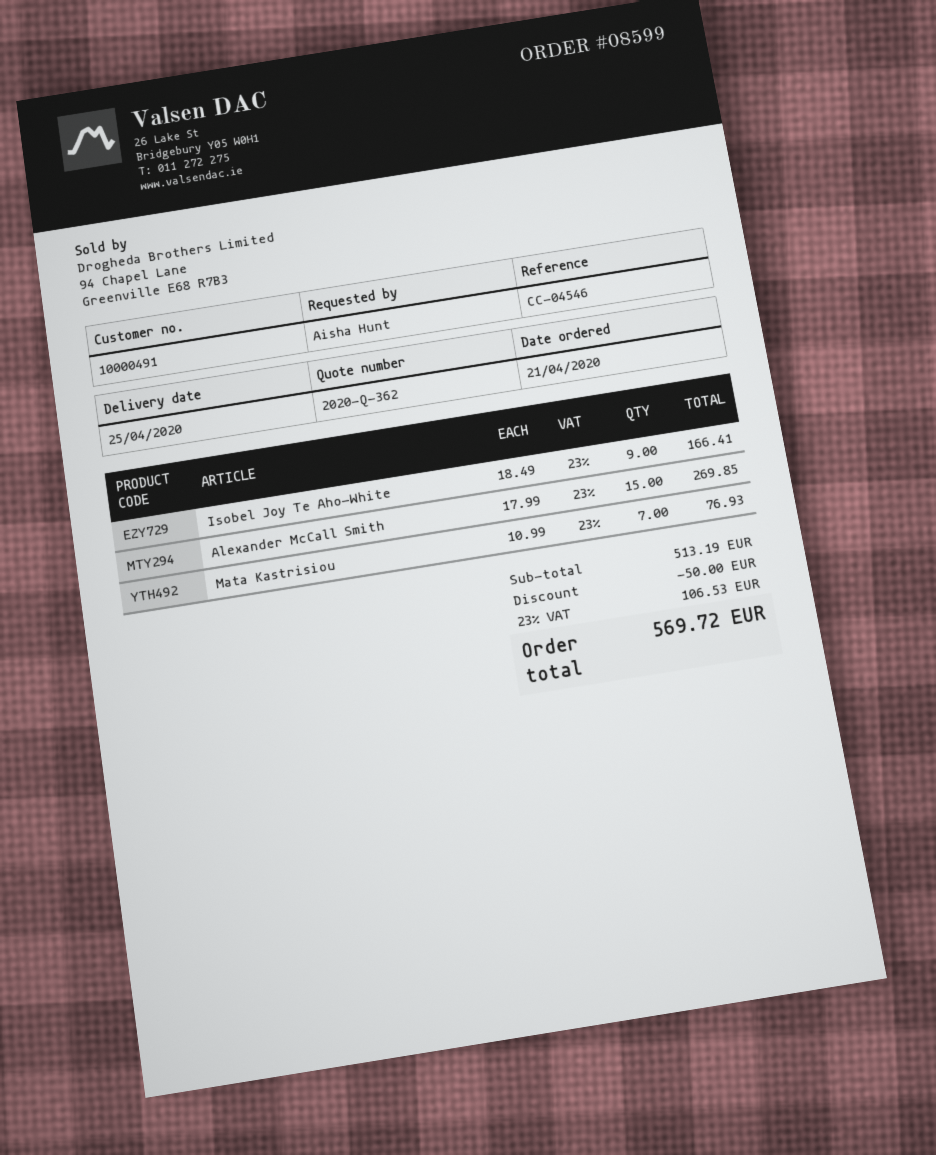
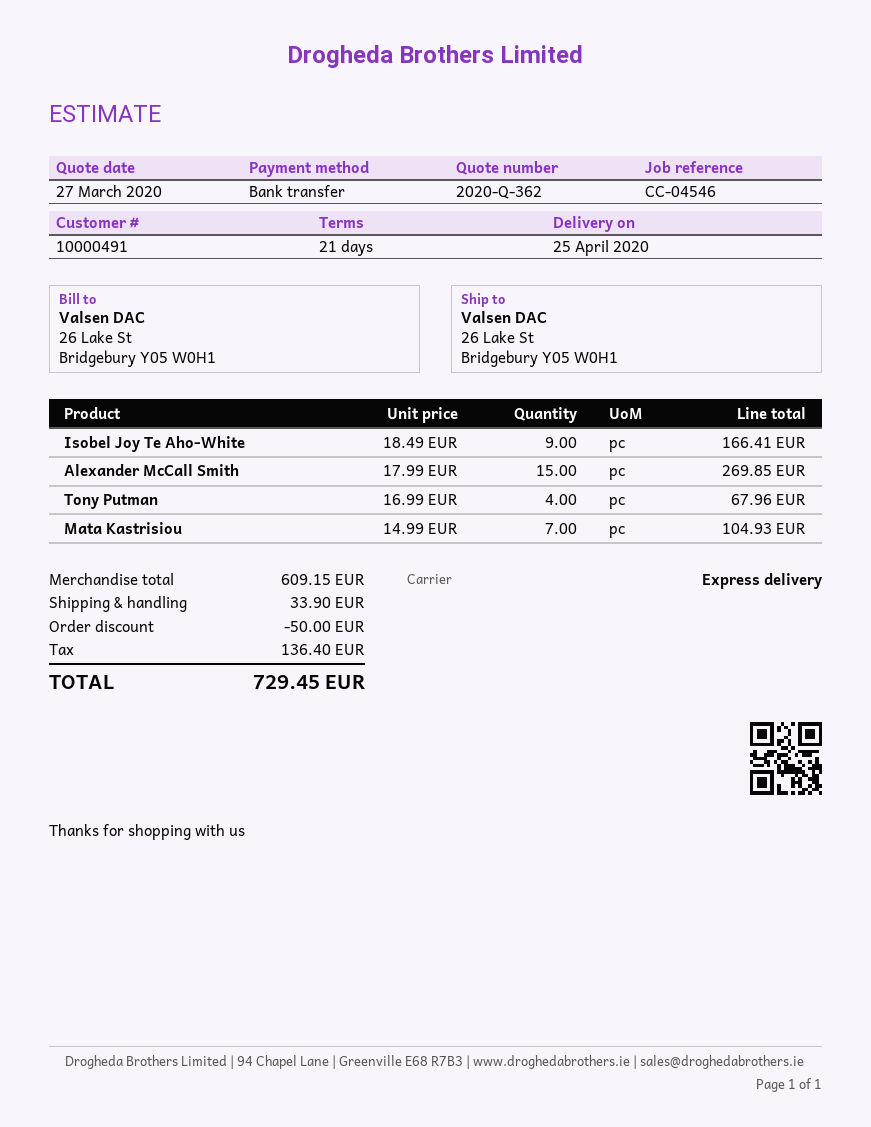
Mata Kastrisiou: 7 x 10.99 = 76.93 -> 7 x 14.99 = 104.93
Tony Putman: none -> 4 x 16.99 = 67.96
subtotal: 513.19 -> 609.15
shipping: none -> 33.90
tax: 106.53 -> 136.40
total: 569.72 -> 729.45

